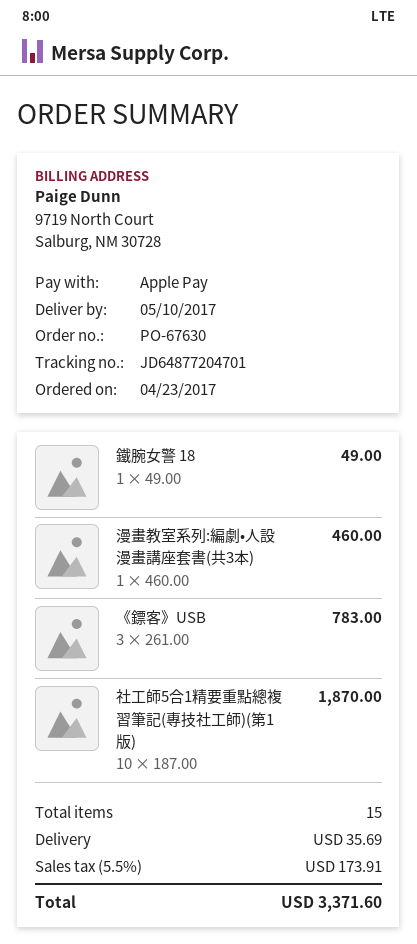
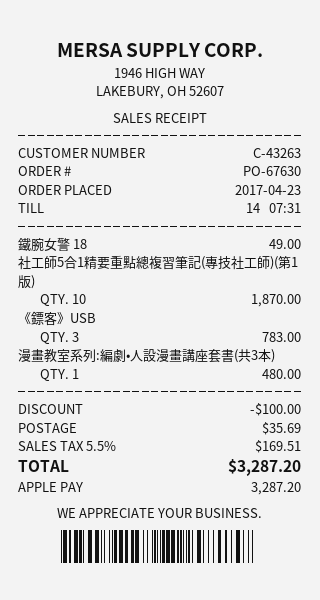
漫畫教室系列:編劇•人設漫畫講座套書(共3本): 1 for 460.00 -> 1 for 480.00
discount: none -> 100.00
tax: 5.5% = 173.91 -> 5.5% = 169.51
total: 3371.60 -> 3287.20

